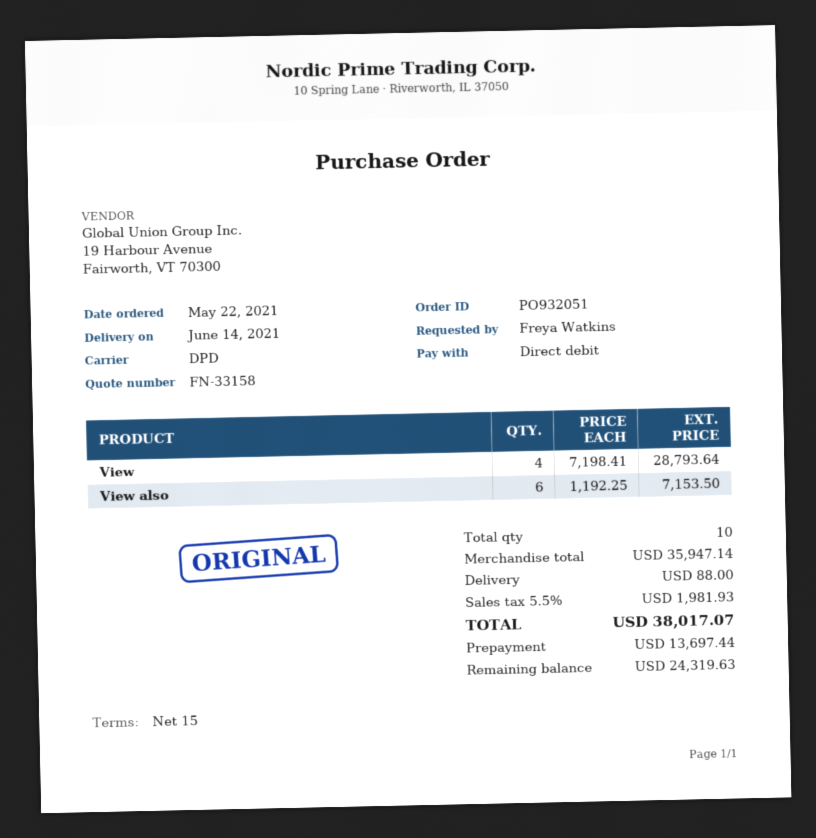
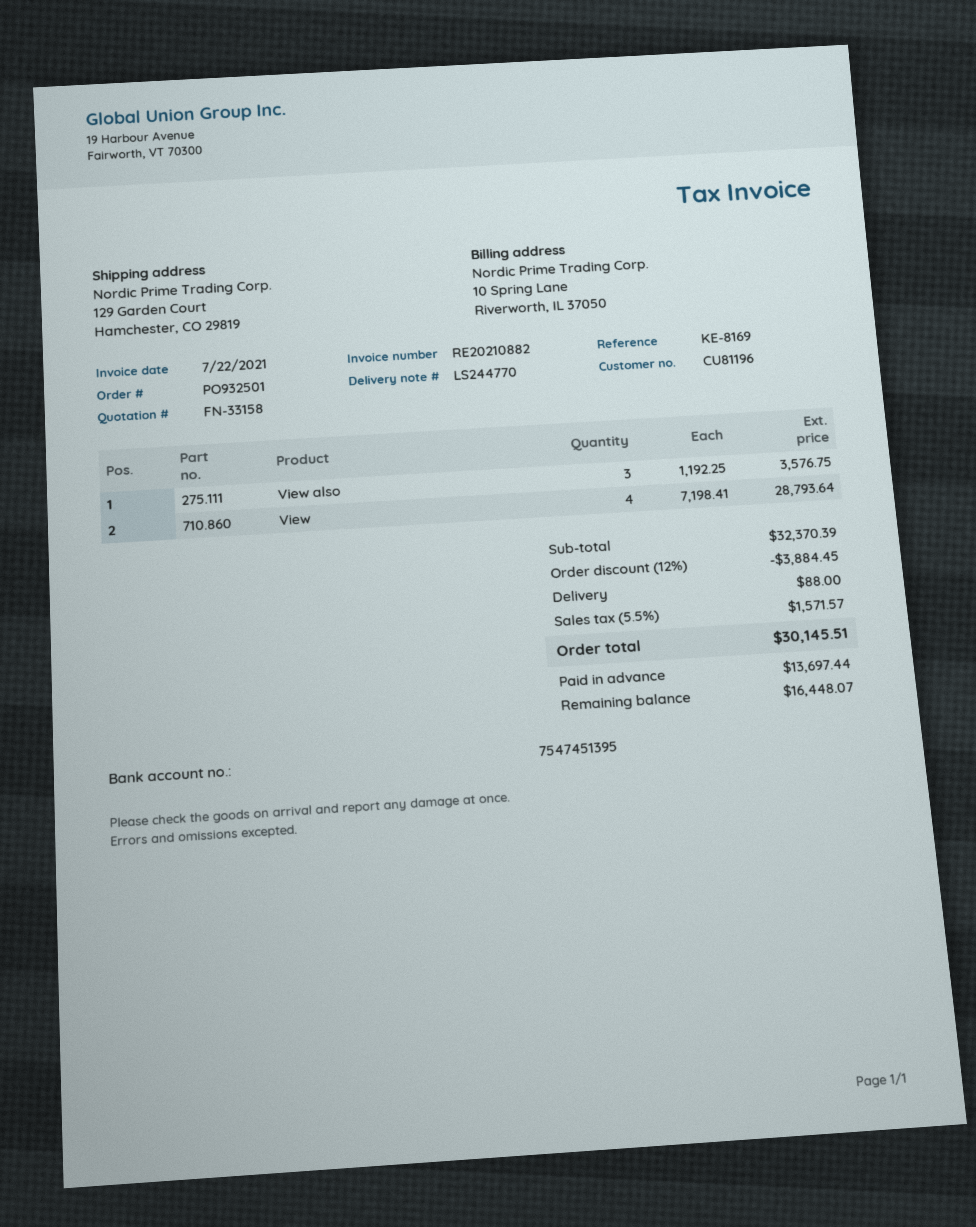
order number: PO932051 -> PO932501
View also: 6 x 1192.25 = 7153.50 -> 3 x 1192.25 = 3576.75
subtotal: 35947.14 -> 32370.39
discount: none -> 12% = 3884.45
tax: 5.5% = 1981.93 -> 5.5% = 1571.57
total: 38017.07 -> 30145.51
balance: 24319.63 -> 16448.07

